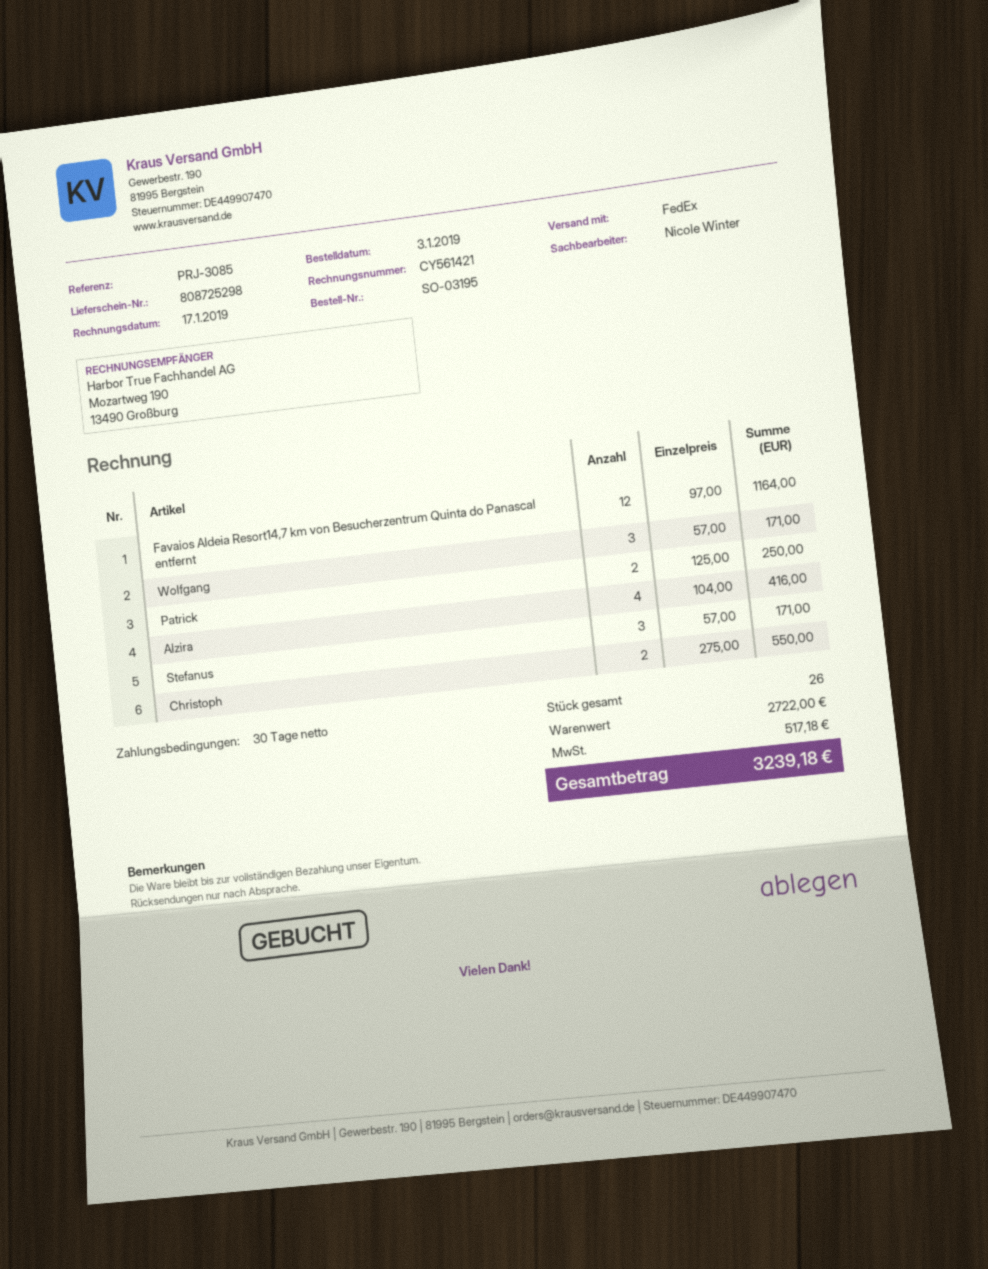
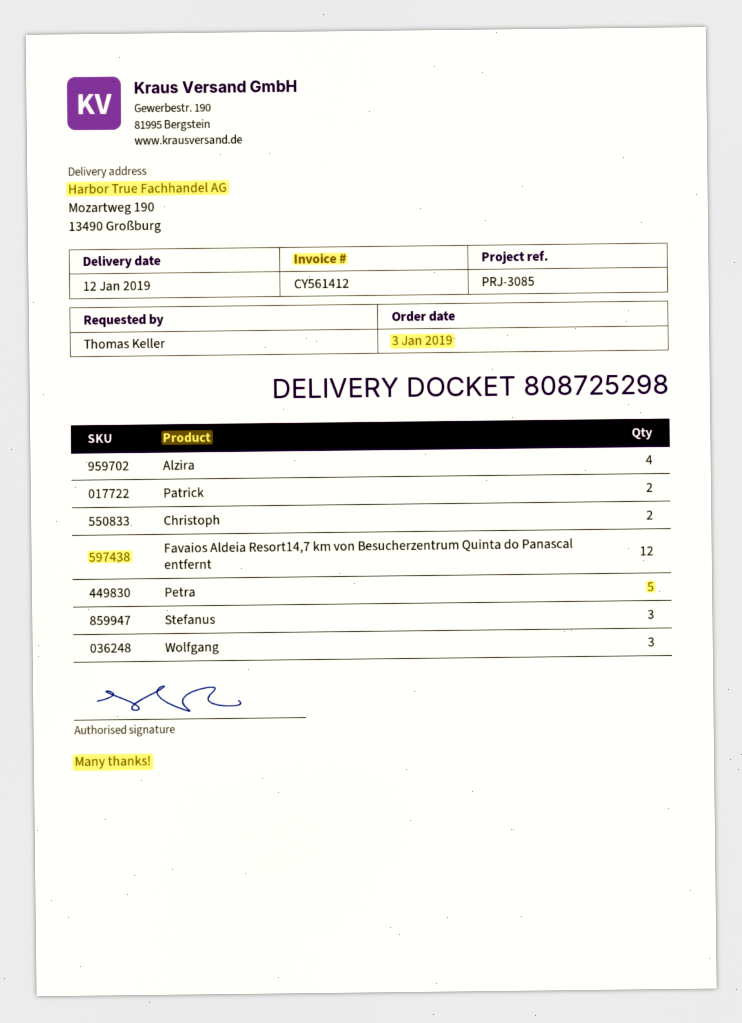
invoice number: CY561421 -> CY561412
Petra: none -> 5

